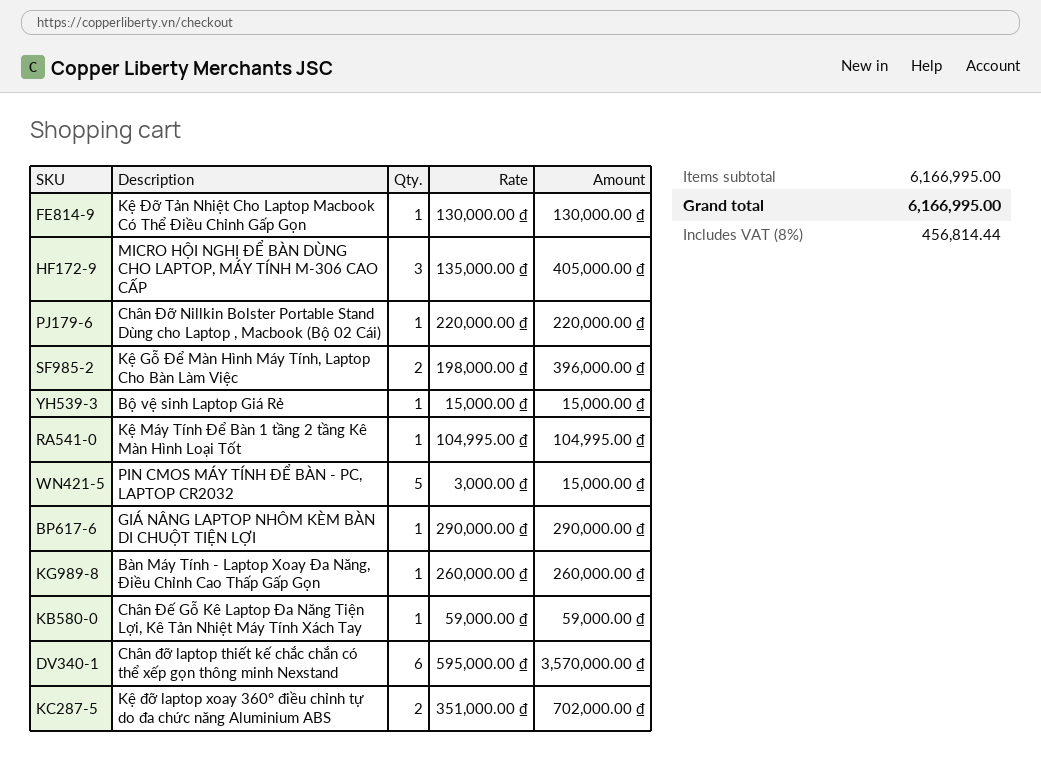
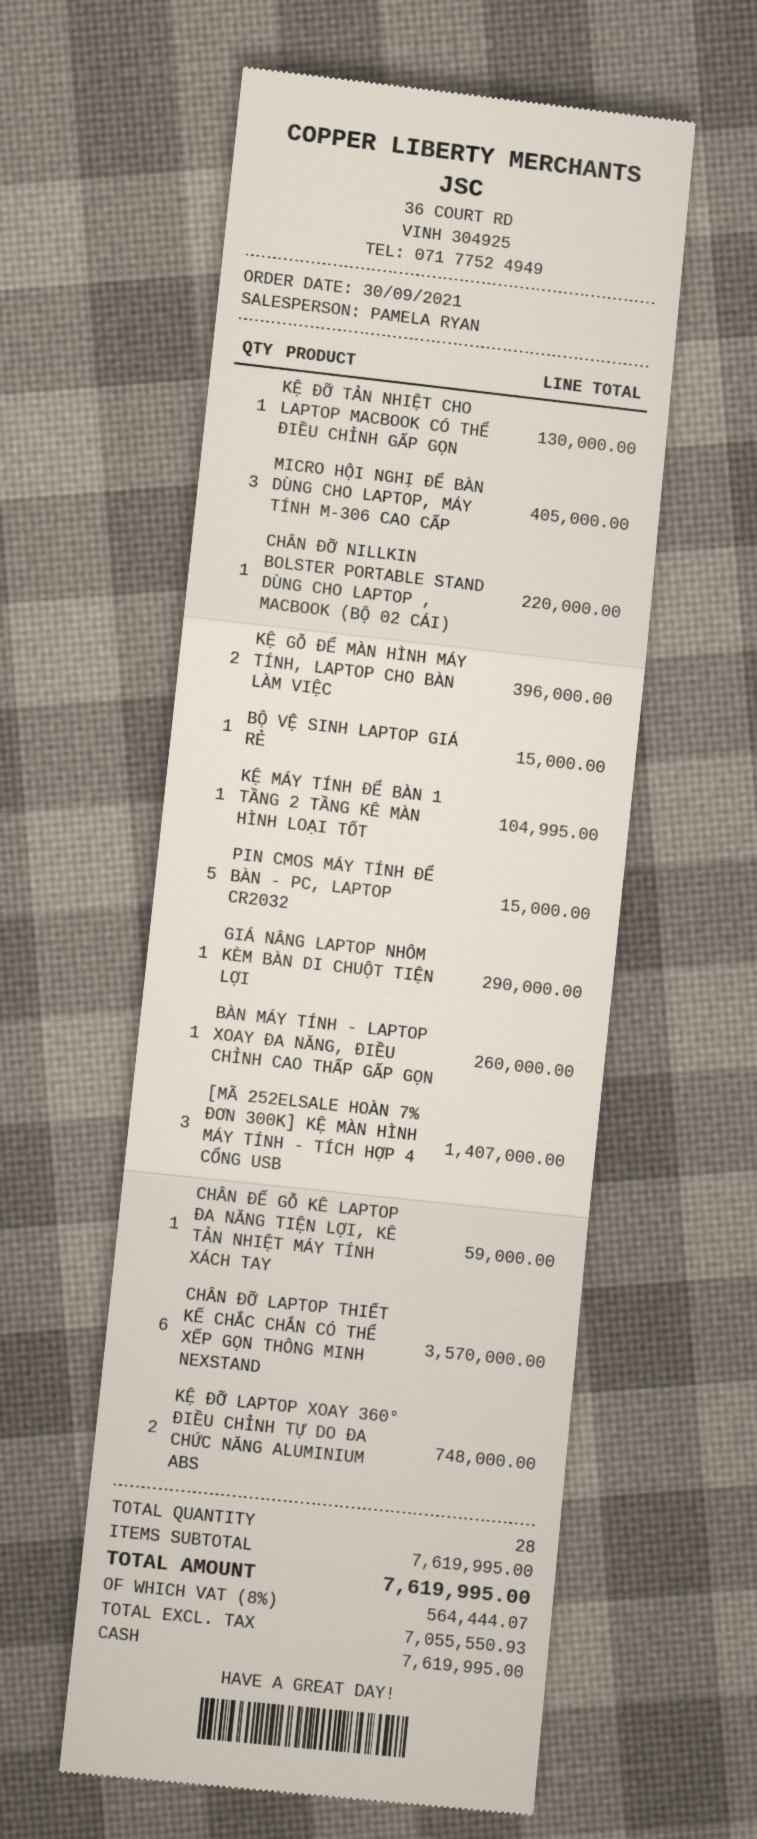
Kệ đỡ laptop xoay 360° điều chỉnh tự do đa chức năng Aluminium ABS: 2 for 702000.00 -> 2 for 748000.00
[MÃ 252ELSALE HOÀN 7% ĐƠN 300K] KỆ MÀN HÌNH MÁY TÍNH - TÍCH HỢP 4 CỔNG USB: none -> 3 for 1407000.00
subtotal: 6166995.00 -> 7619995.00
tax: 8% = 456814.44 -> 8% = 564444.07
total: 6166995.00 -> 7619995.00

